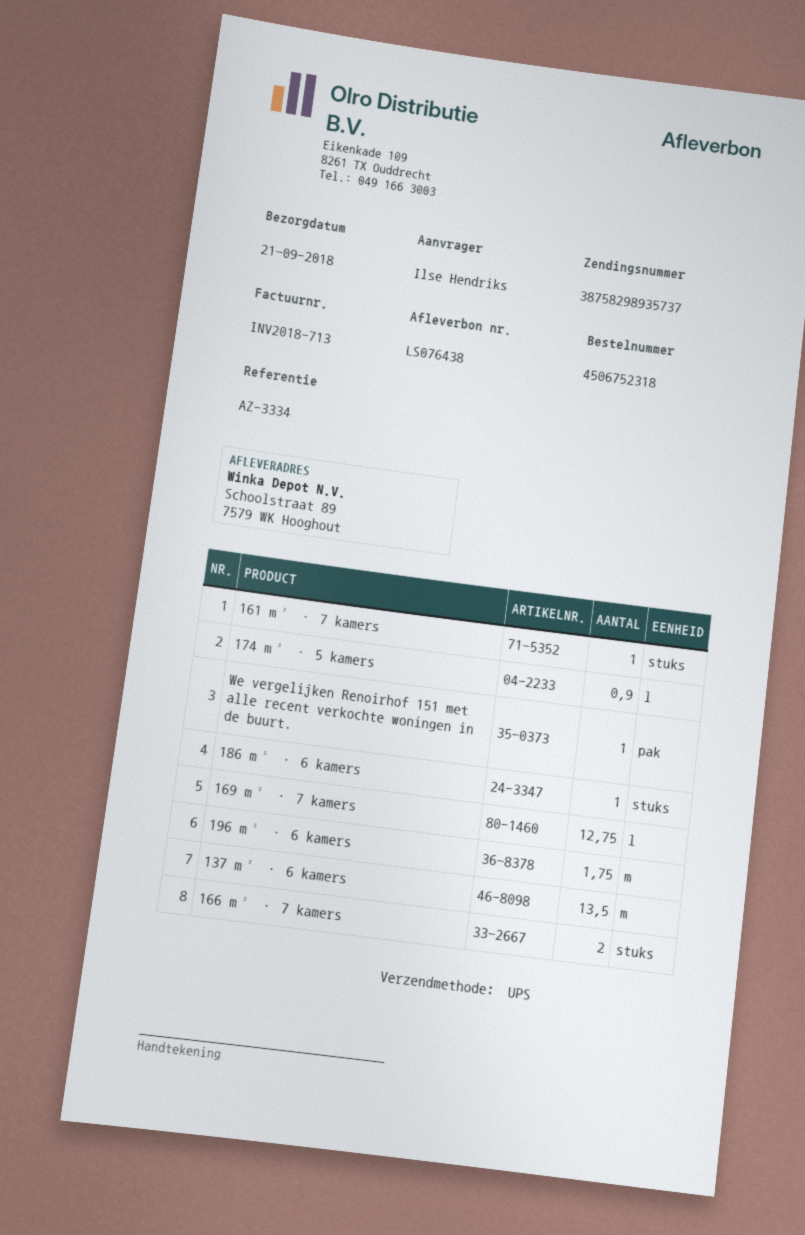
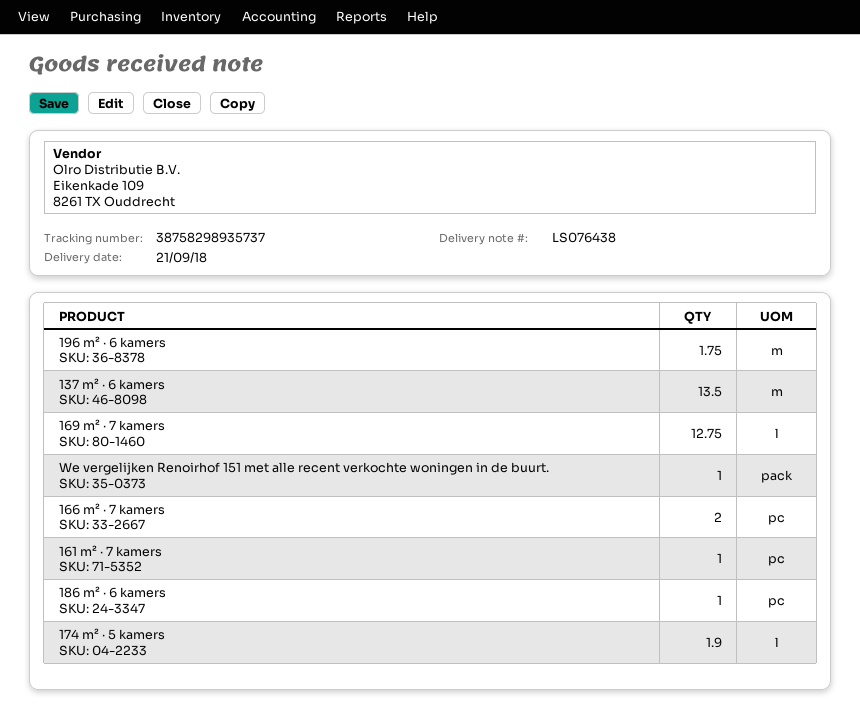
174 m² · 5 kamers: 0.9 -> 1.9

